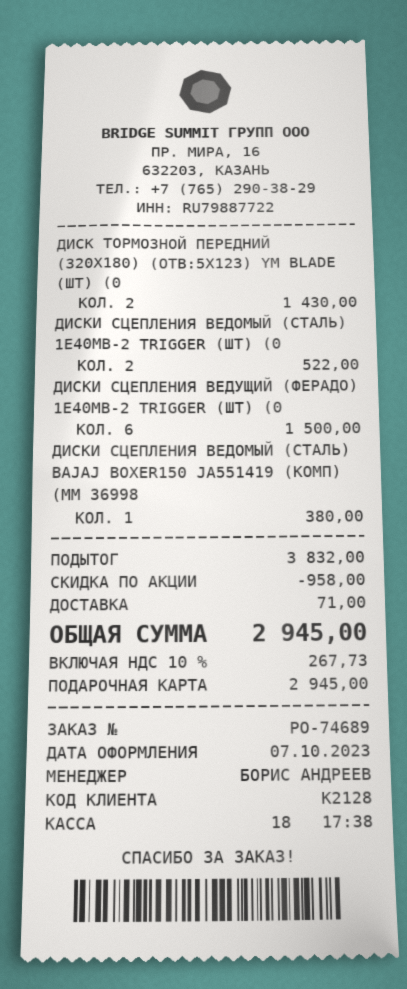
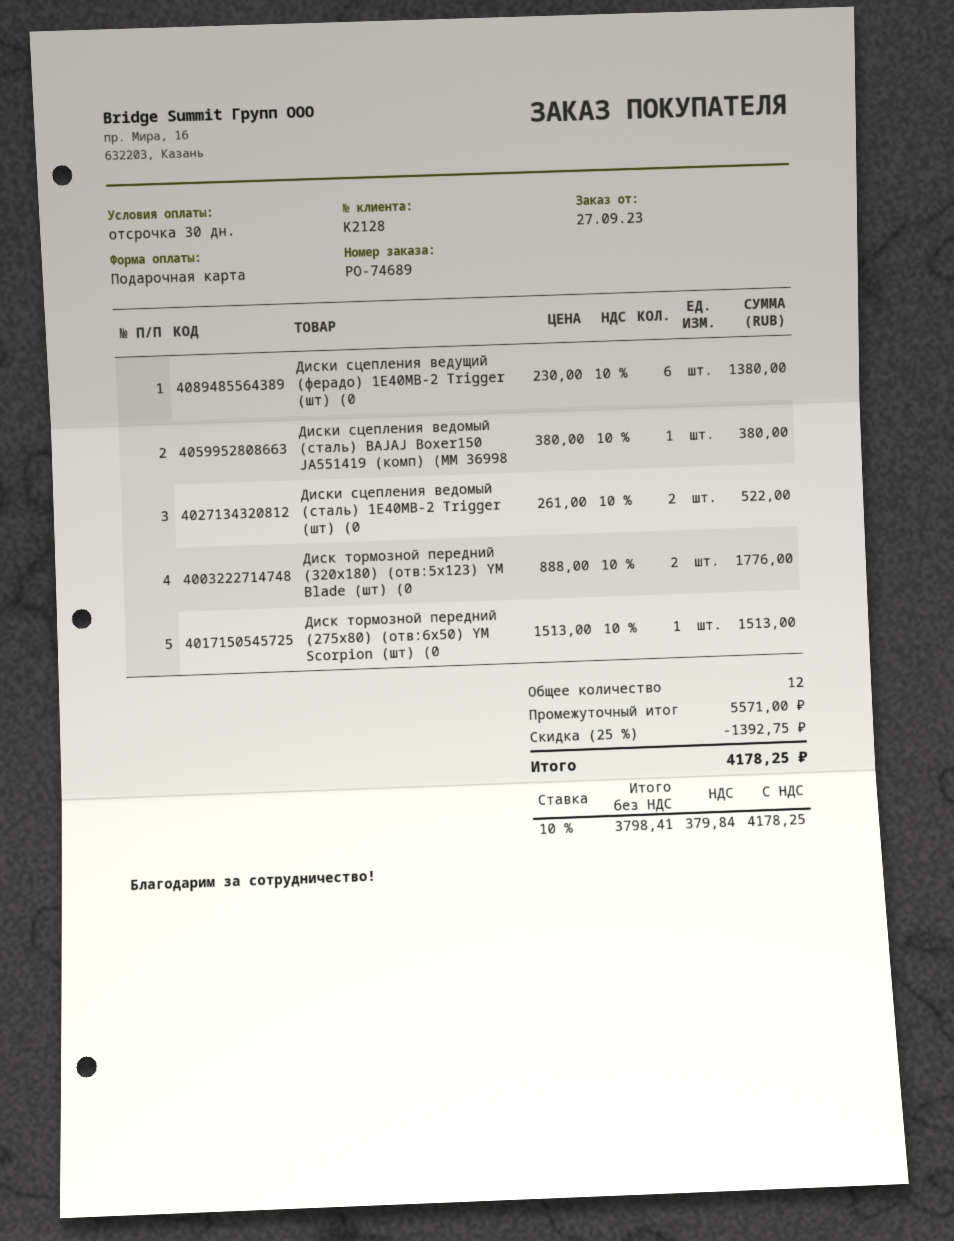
order date: 2023-10-07 -> 2023-09-27
ДИСК ТОРМОЗНОЙ ПЕРЕДНИЙ (320X180) (ОТВ:5X123) YM BLADE (ШТ) (0: 2 for 1430.00 -> 2 for 1776.00
ДИСКИ СЦЕПЛЕНИЯ ВЕДУЩИЙ (ФЕРАДО) 1E40MB-2 TRIGGER (ШТ) (0: 6 for 1500.00 -> 6 for 1380.00
Диск тормозной передний (275x80) (отв:6x50) YM Scorpion (шт) (0: none -> 1 for 1513.00
subtotal: 3832.00 -> 5571.00
discount: 958.00 -> 1392.75
shipping: 71.00 -> none
tax: 10% = 267.73 -> 10% = 379.84
total: 2945.00 -> 4178.25

